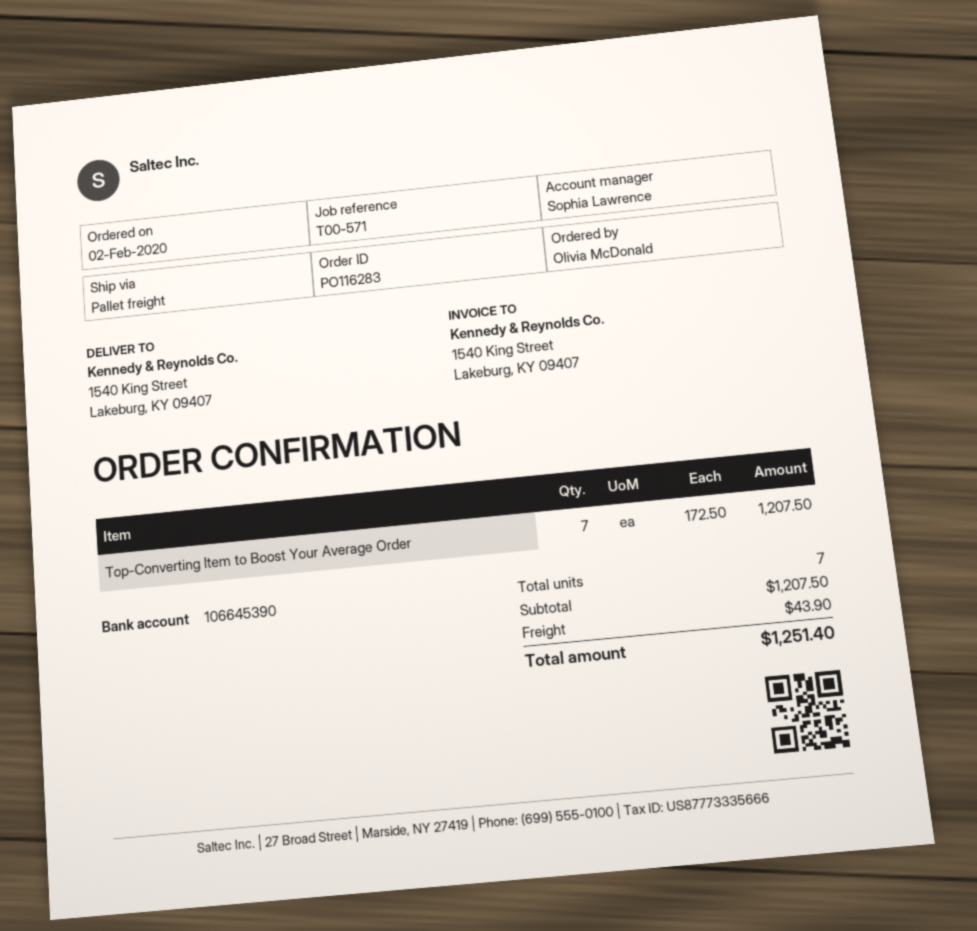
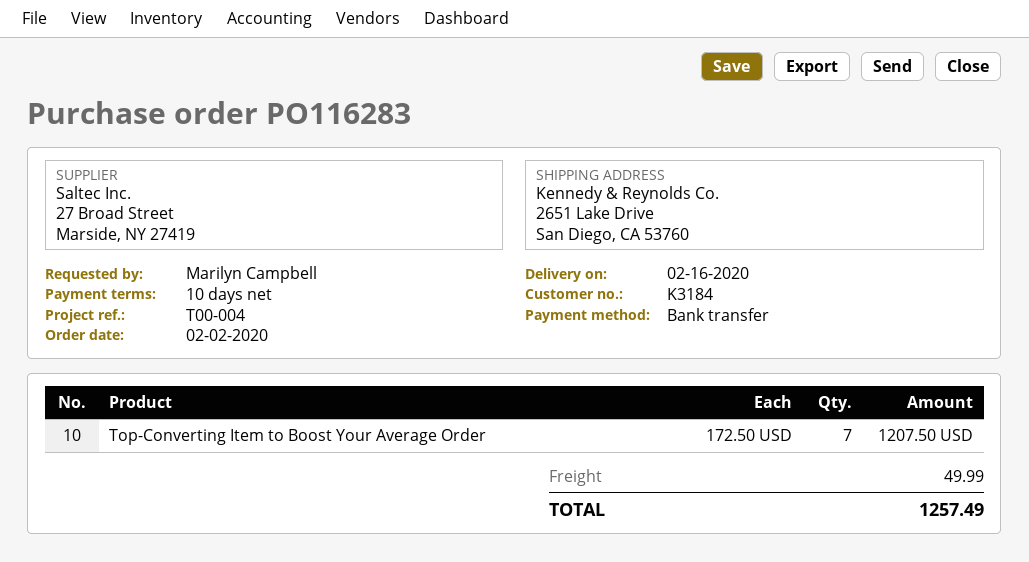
reference: T00-571 -> T00-004
ordered by: Olivia McDonald -> Marilyn Campbell
ship to: 1540 King Street, Lakeburg, KY 09407 -> 2651 Lake Drive, San Diego, CA 53760
shipping: 43.90 -> 49.99
total: 1251.40 -> 1257.49

